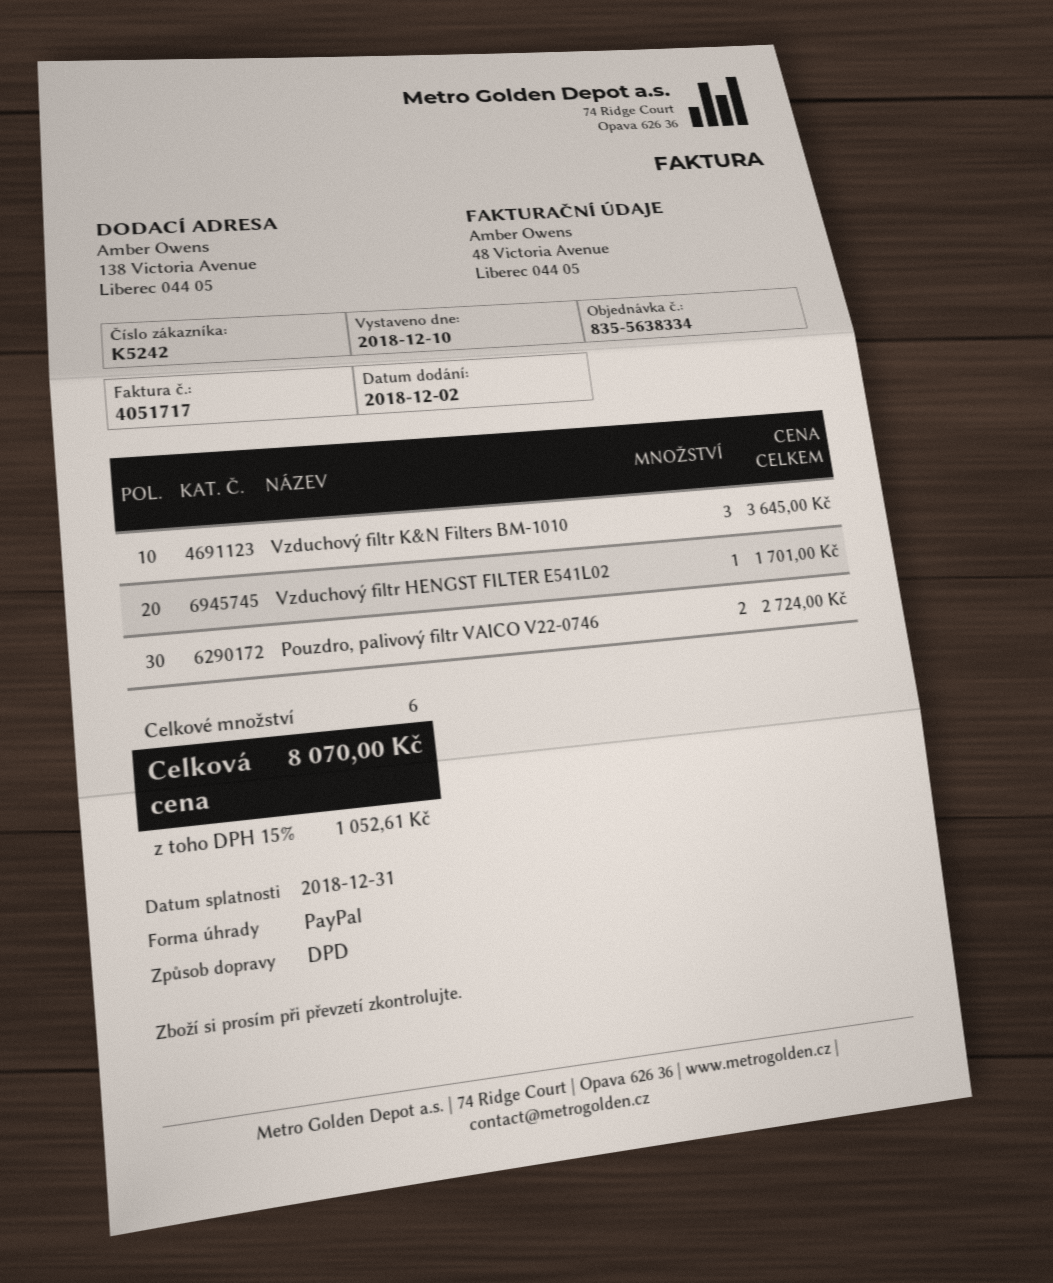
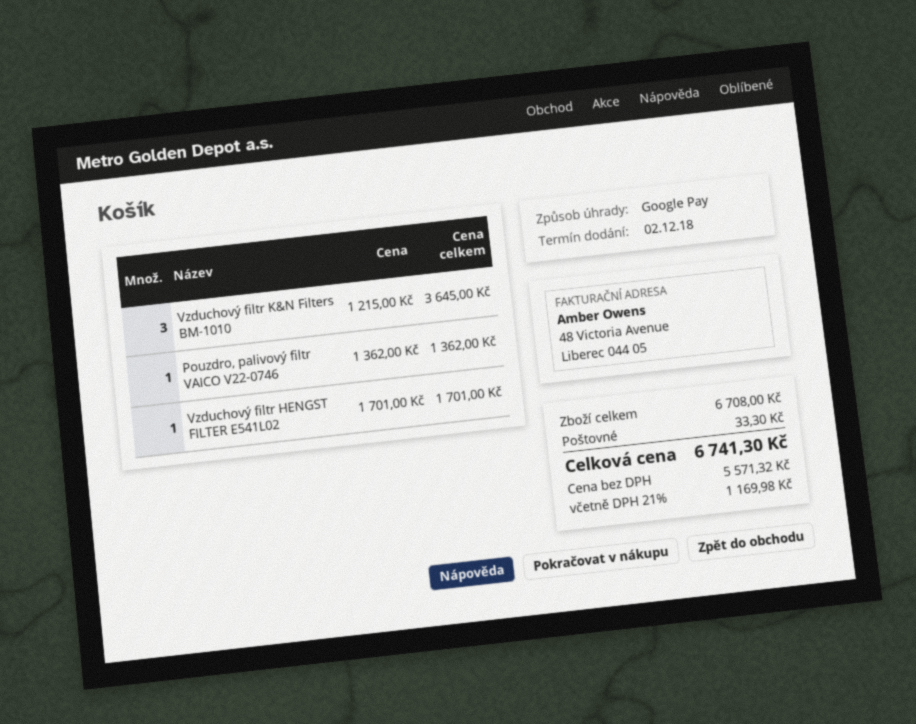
payment method: PayPal -> Google Pay
Pouzdro, palivový filtr VAICO V22-0746: 2 for 2724.00 -> 1 for 1362.00
shipping: none -> 33.30
tax: 15% = 1052.61 -> 21% = 1169.98
total: 8070.00 -> 6741.30

